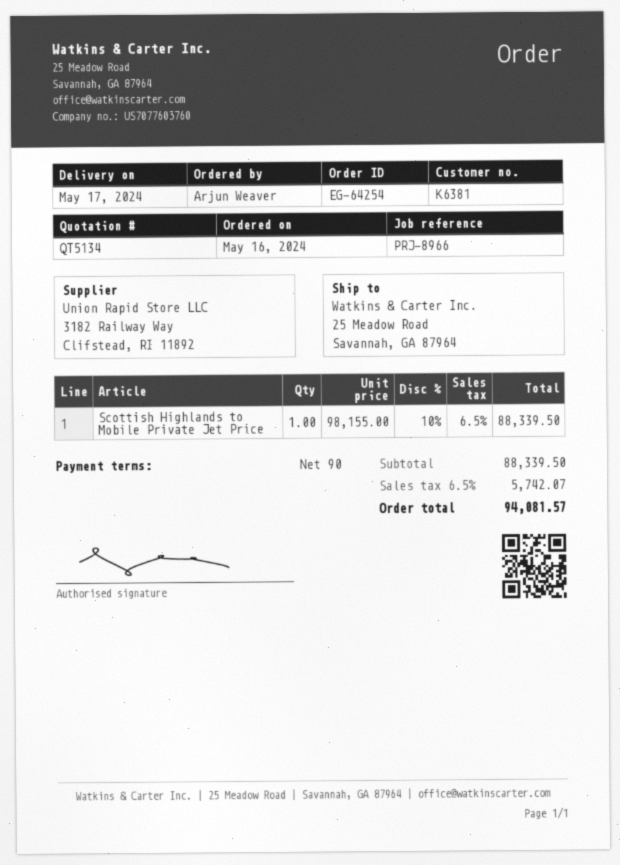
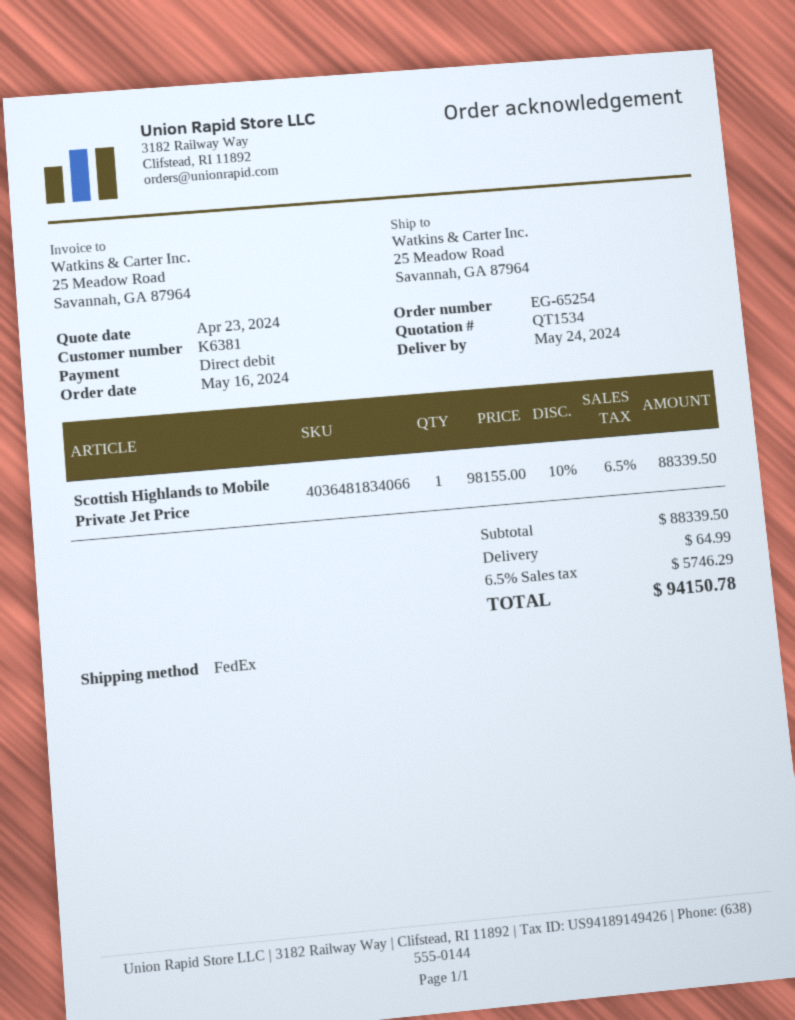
quote number: QT5134 -> QT1534
order number: EG-64254 -> EG-65254
delivery date: 2024-05-17 -> 2024-05-24
shipping: none -> 64.99
tax: 6.5% = 5742.07 -> 6.5% = 5746.29
total: 94081.57 -> 94150.78

